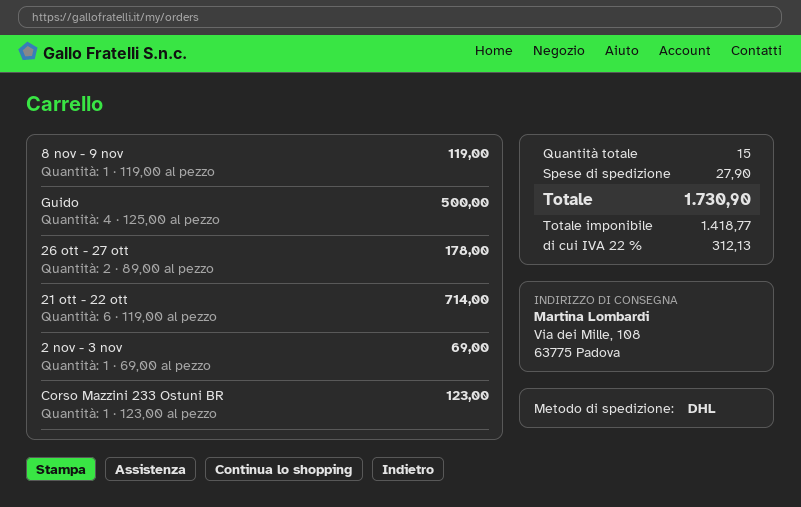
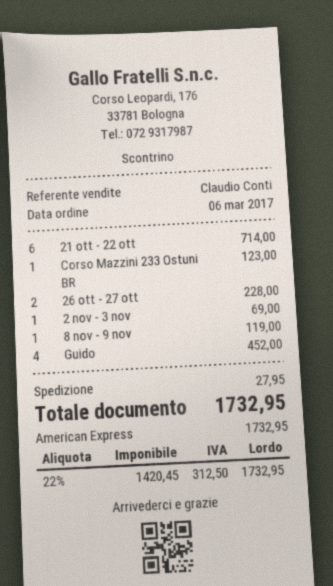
Guido: 4 for 500.00 -> 4 for 452.00
26 ott - 27 ott: 2 for 178.00 -> 2 for 228.00
shipping: 27.90 -> 27.95
net: 1418.77 -> 1420.45
tax: 22% = 312.13 -> 22% = 312.50
total: 1730.90 -> 1732.95

